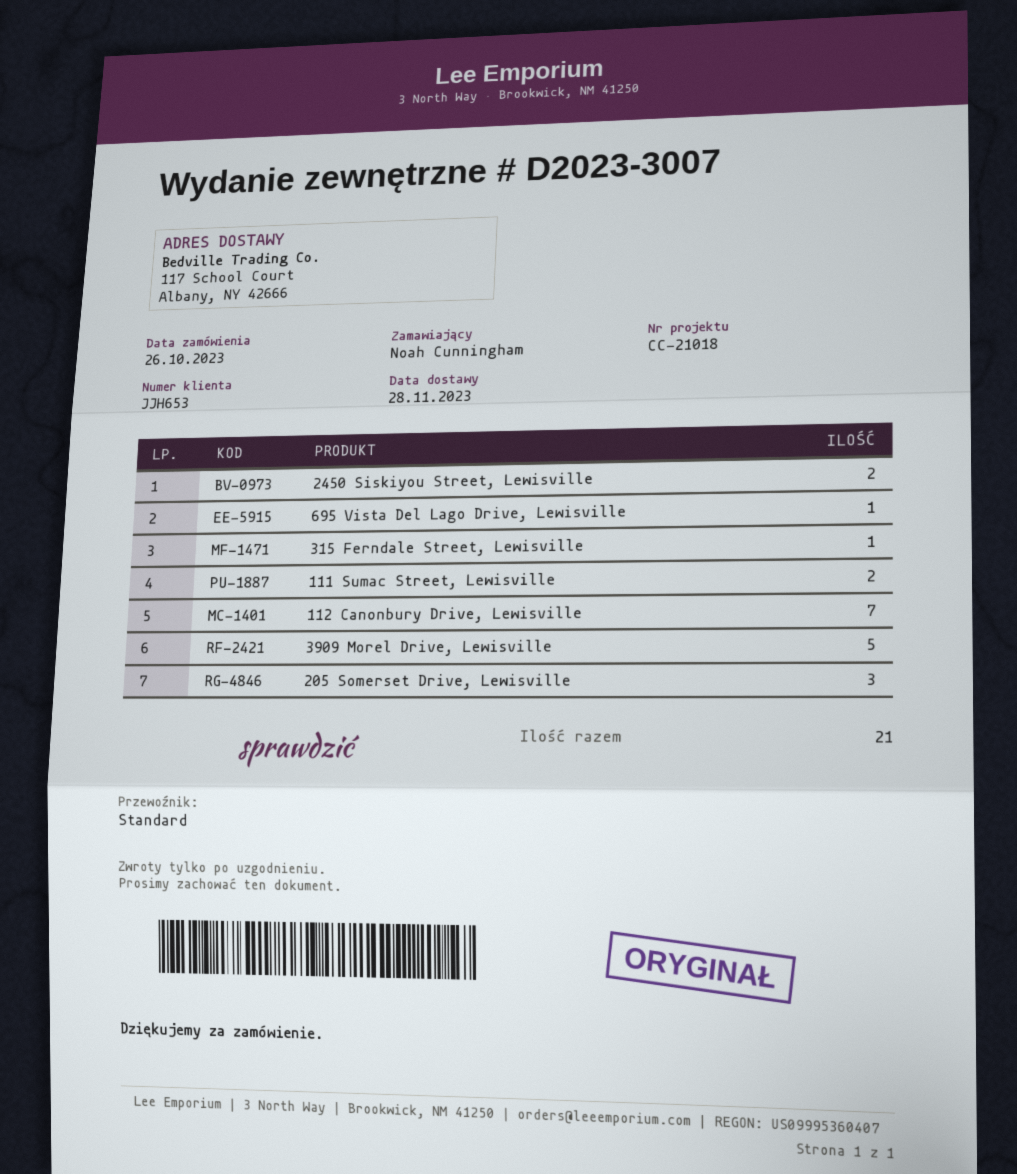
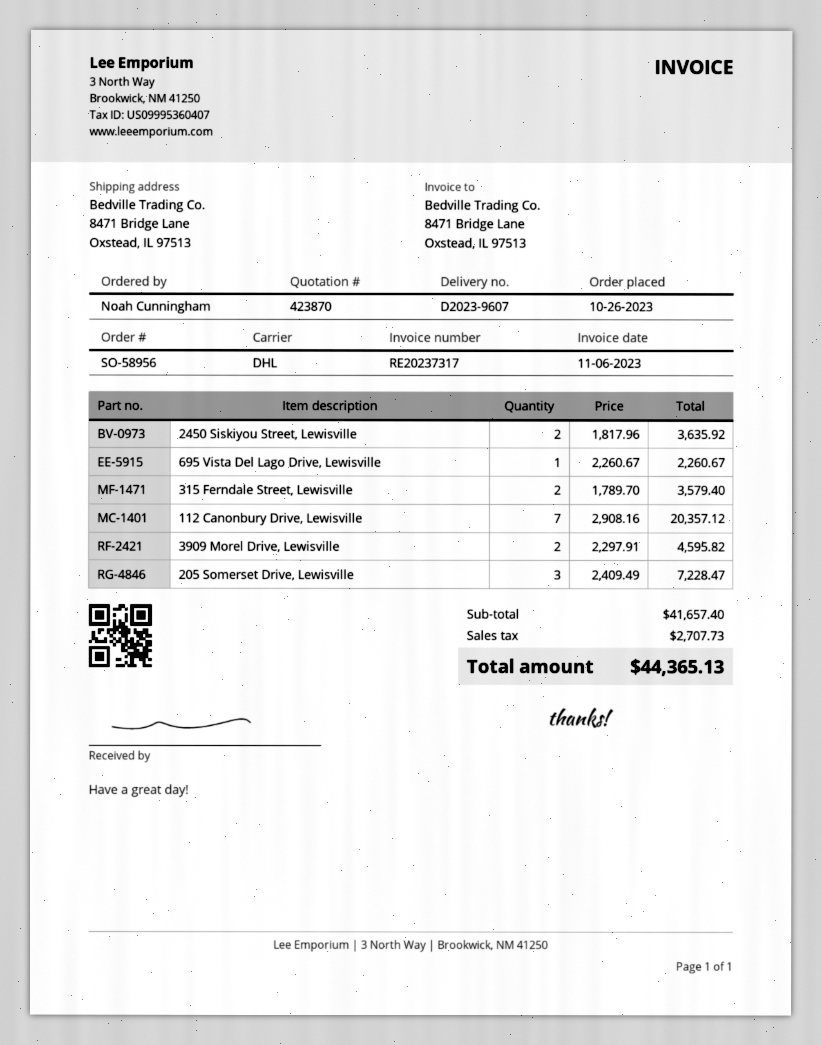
delivery note number: D2023-3007 -> D2023-9607
shipping method: standard -> DHL
ship to: 117 School Court, Albany, NY 42666 -> 8471 Bridge Lane, Oxstead, IL 97513
315 Ferndale Street, Lewisville: 1 -> 2
111 Sumac Street, Lewisville: 2 -> none
3909 Morel Drive, Lewisville: 5 -> 2

